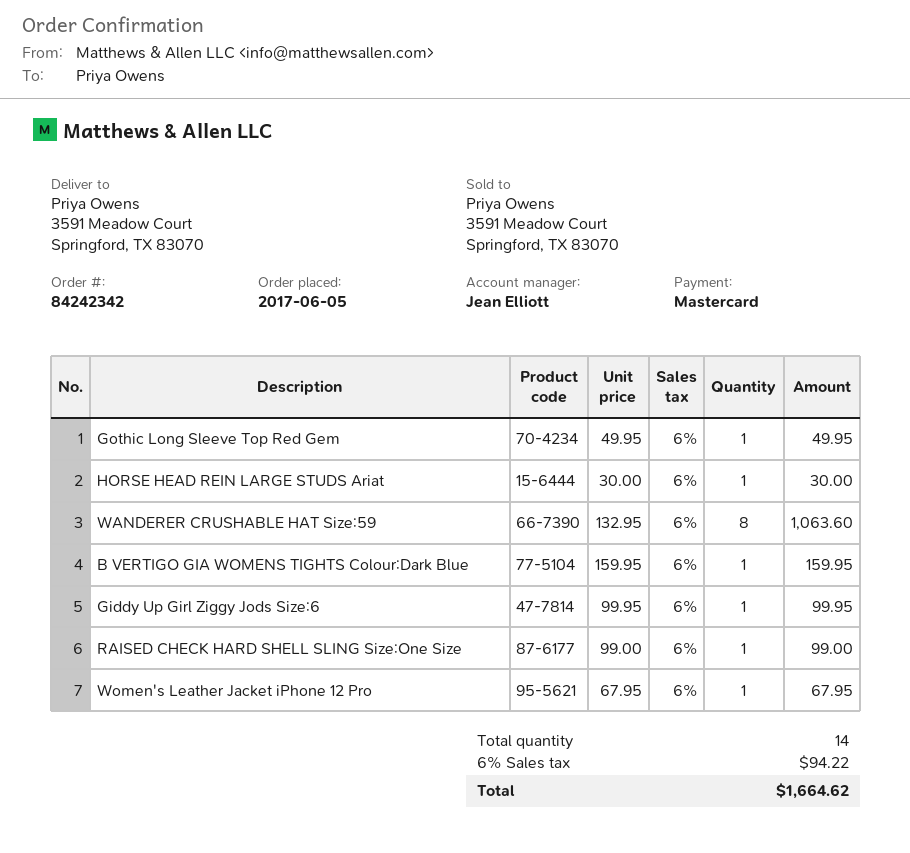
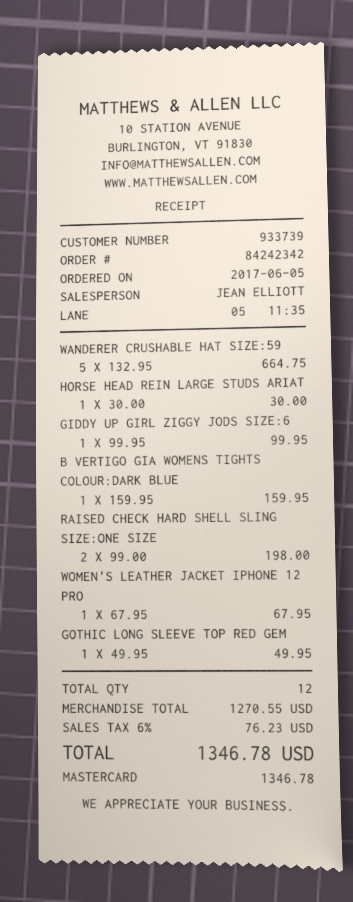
WANDERER CRUSHABLE HAT Size:59: 8 x 132.95 = 1063.60 -> 5 x 132.95 = 664.75
RAISED CHECK HARD SHELL SLING Size:One Size: 1 x 99.00 = 99.00 -> 2 x 99.00 = 198.00
total quantity: 14 -> 12
tax: 6% = 94.22 -> 6% = 76.23
total: 1664.62 -> 1346.78

